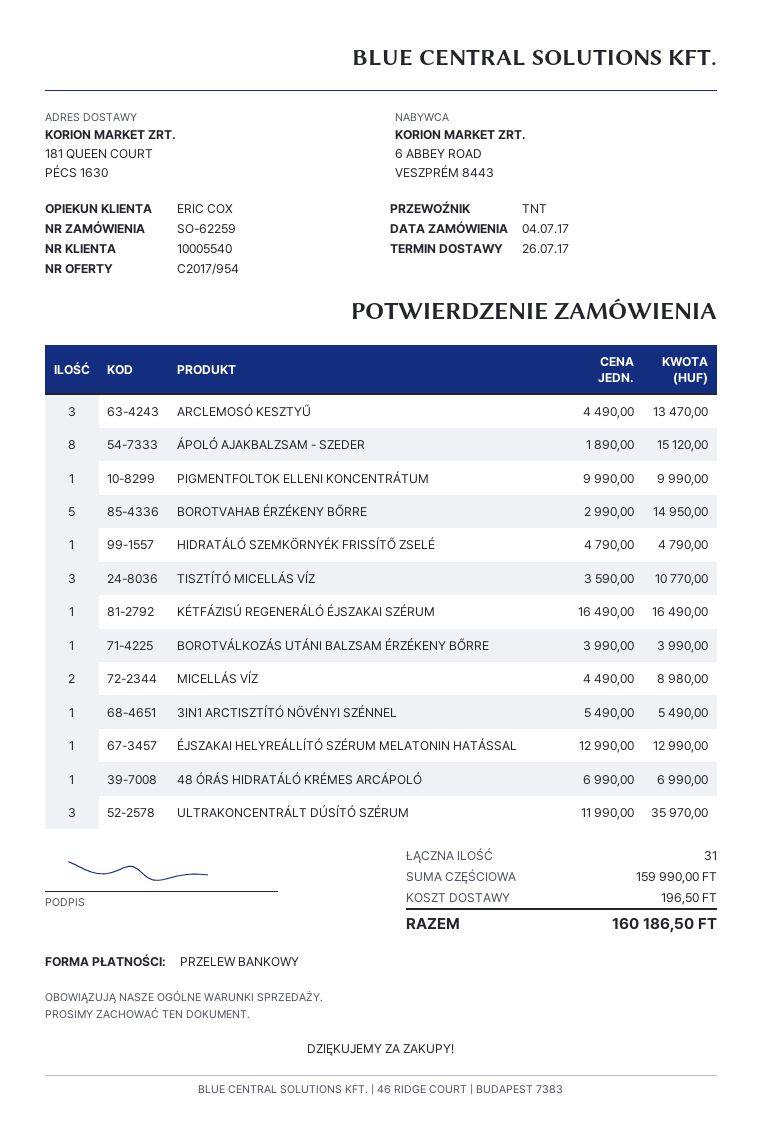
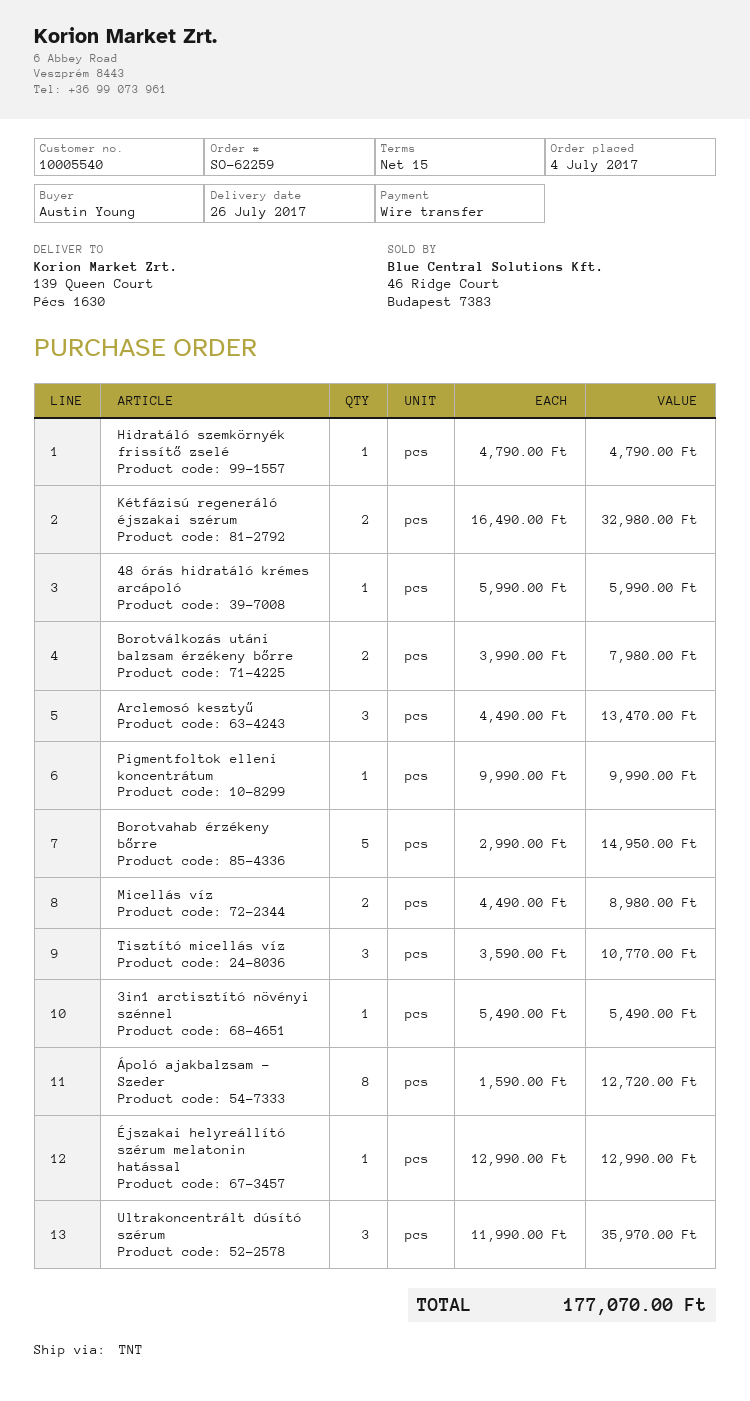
ship to: 181 QUEEN COURT, PÉCS 1630 -> 139 Queen Court, Pécs 1630
ÁPOLÓ AJAKBALZSAM - SZEDER: 8 x 1890.00 = 15120.00 -> 8 x 1590.00 = 12720.00
KÉTFÁZISÚ REGENERÁLÓ ÉJSZAKAI SZÉRUM: 1 x 16490.00 = 16490.00 -> 2 x 16490.00 = 32980.00
BOROTVÁLKOZÁS UTÁNI BALZSAM ÉRZÉKENY BŐRRE: 1 x 3990.00 = 3990.00 -> 2 x 3990.00 = 7980.00
48 ÓRÁS HIDRATÁLÓ KRÉMES ARCÁPOLÓ: 1 x 6990.00 = 6990.00 -> 1 x 5990.00 = 5990.00
shipping: 196.50 -> none
total: 160186.50 -> 177070.00

